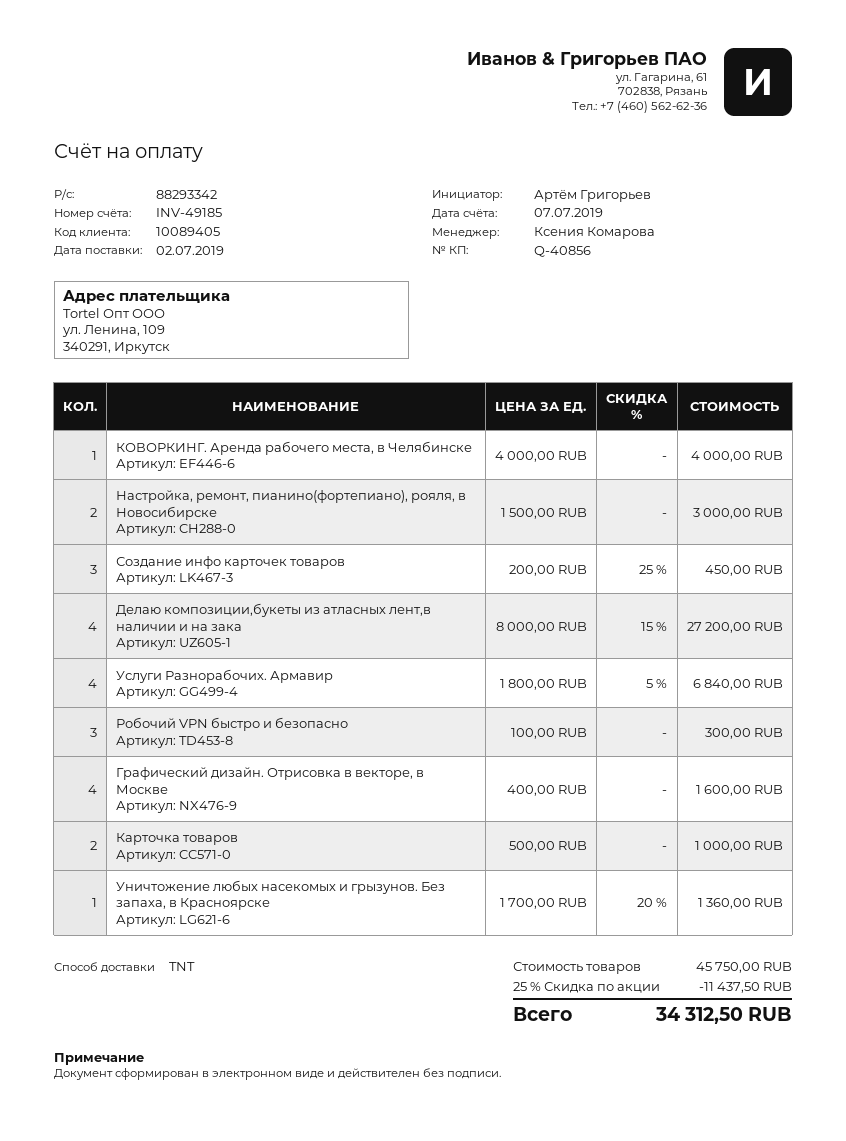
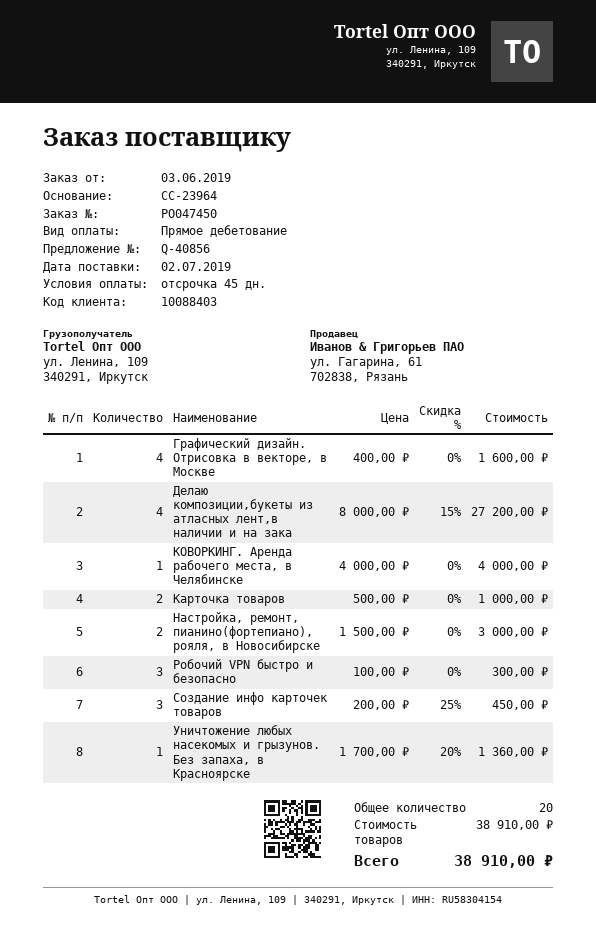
customer number: 10089405 -> 10088403
Услуги Разнорабочих. Армавир: 4 x 1800.00 - 5% = 6840.00 -> none
subtotal: 45750.00 -> 38910.00
discount: 25% = 11437.50 -> none
total: 34312.50 -> 38910.00

